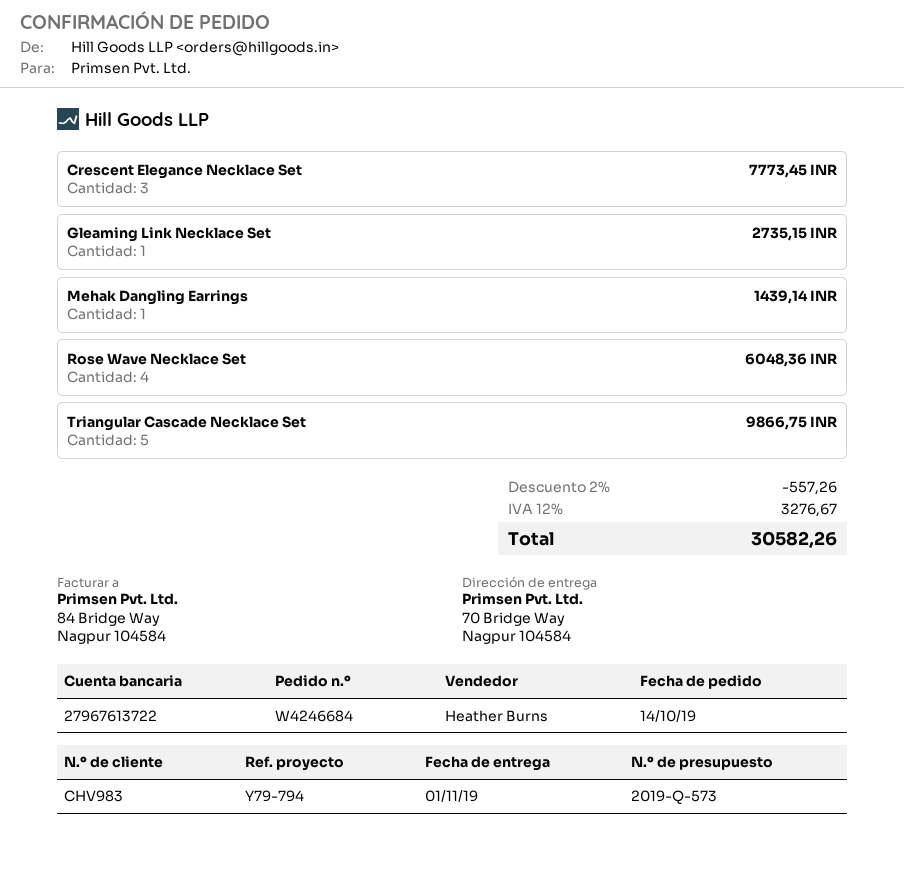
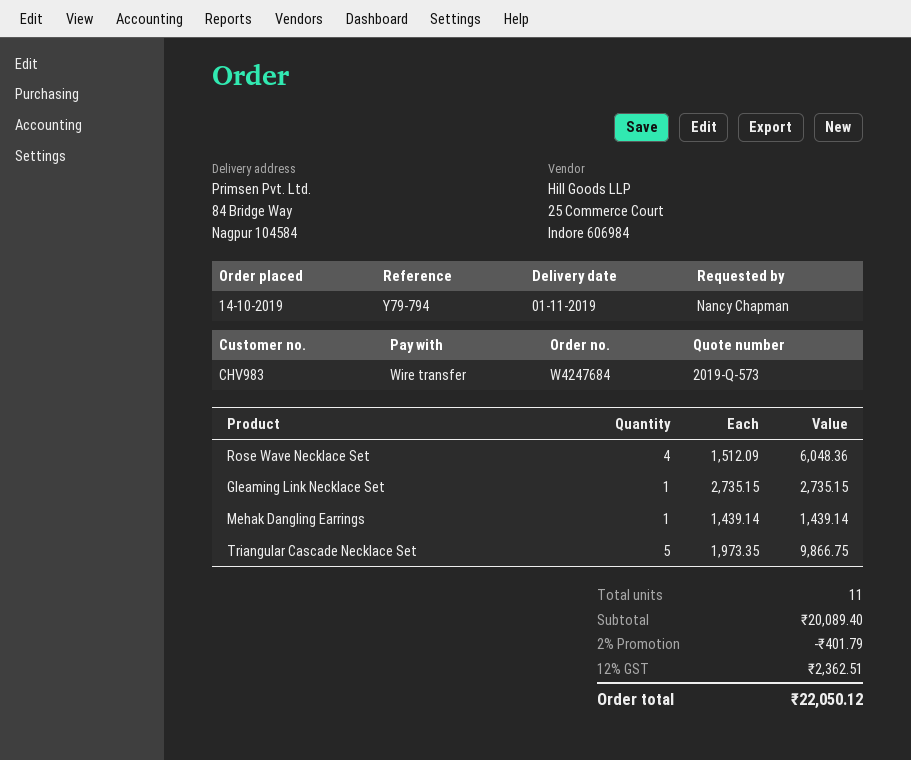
order number: W4246684 -> W4247684
ship to: 70 Bridge Way, Nagpur 104584 -> 84 Bridge Way, Nagpur 104584
Crescent Elegance Necklace Set: 3 for 7773.45 -> none
discount: 2% = 557.26 -> 2% = 401.79
tax: 12% = 3276.67 -> 12% = 2362.51
total: 30582.26 -> 22050.12

